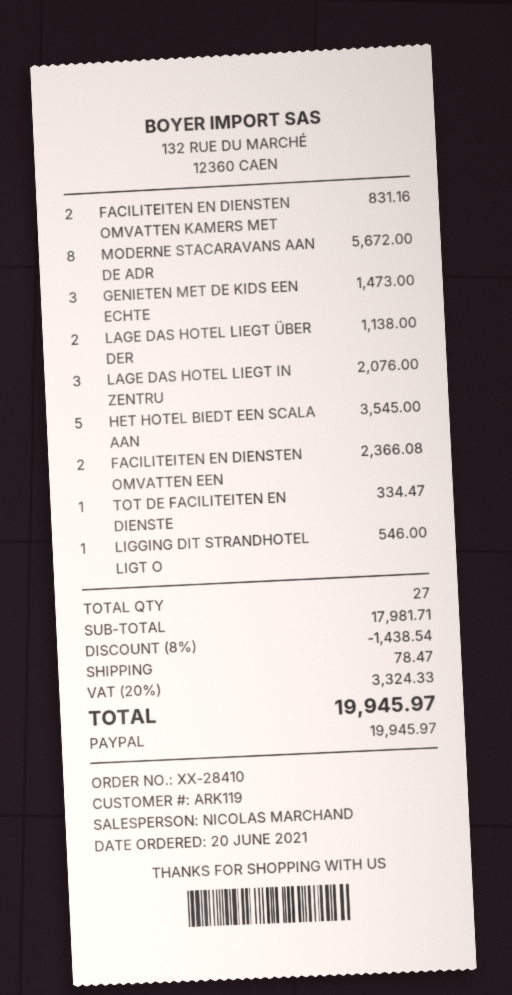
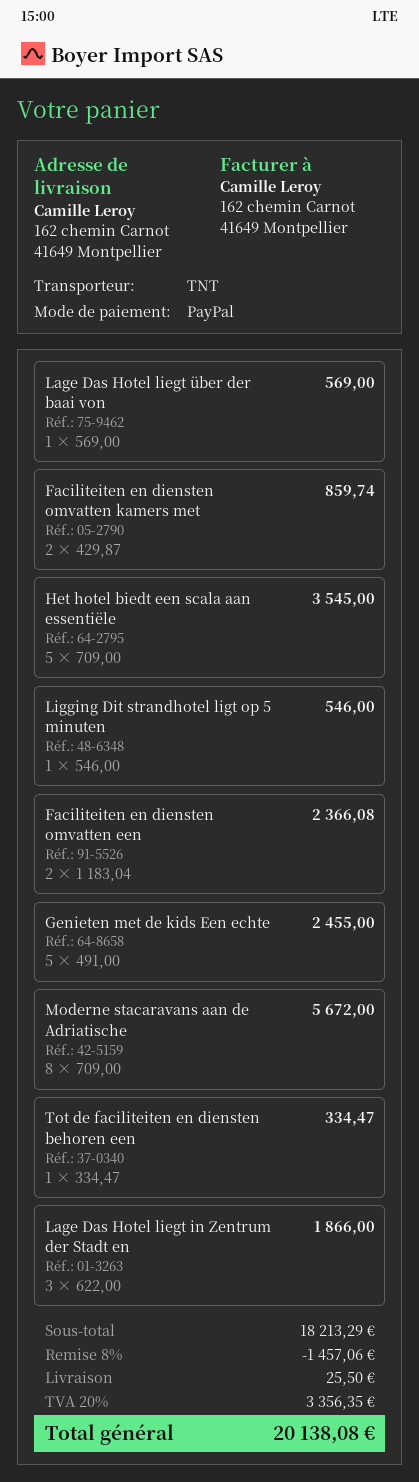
FACILITEITEN EN DIENSTEN OMVATTEN KAMERS MET: 2 for 831.16 -> 2 for 859.74
GENIETEN MET DE KIDS EEN ECHTE: 3 for 1473.00 -> 5 for 2455.00
LAGE DAS HOTEL LIEGT ÜBER DER: 2 for 1138.00 -> 1 for 569.00
LAGE DAS HOTEL LIEGT IN ZENTRU: 3 for 2076.00 -> 3 for 1866.00
subtotal: 17981.71 -> 18213.29
discount: 8% = 1438.54 -> 8% = 1457.06
shipping: 78.47 -> 25.50
tax: 20% = 3324.33 -> 20% = 3356.35
total: 19945.97 -> 20138.08

